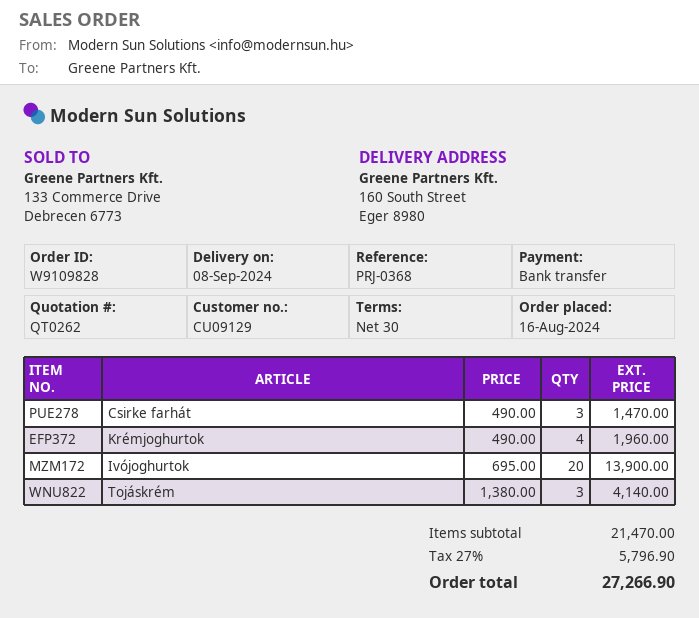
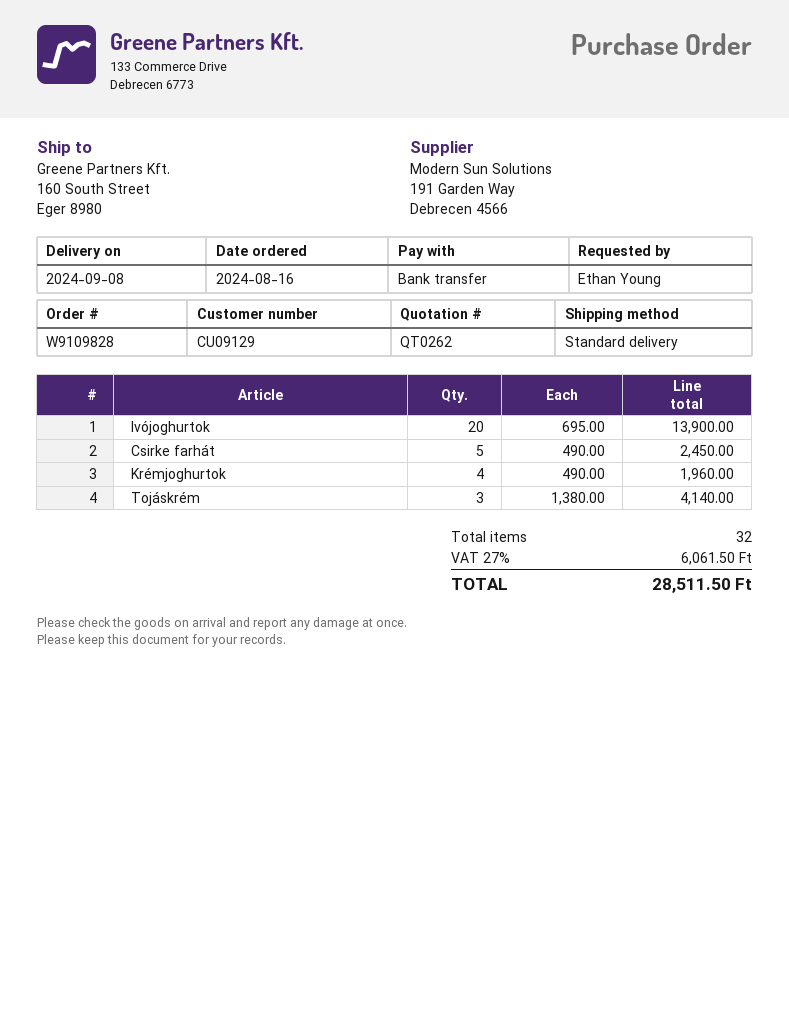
Csirke farhát: 3 x 490.00 = 1470.00 -> 5 x 490.00 = 2450.00
tax: 27% = 5796.90 -> 27% = 6061.50
total: 27266.90 -> 28511.50

